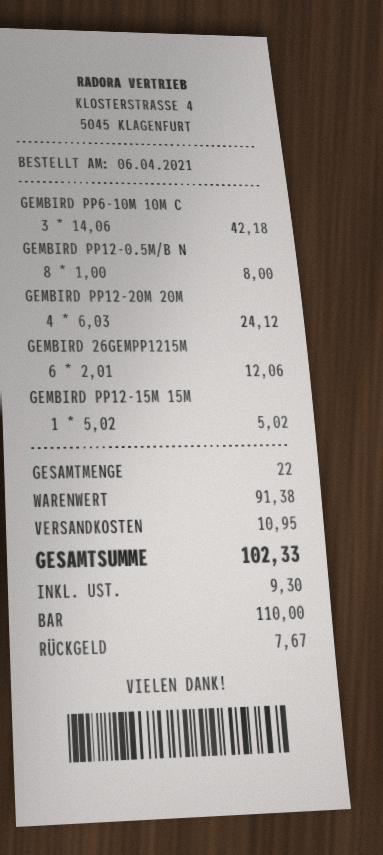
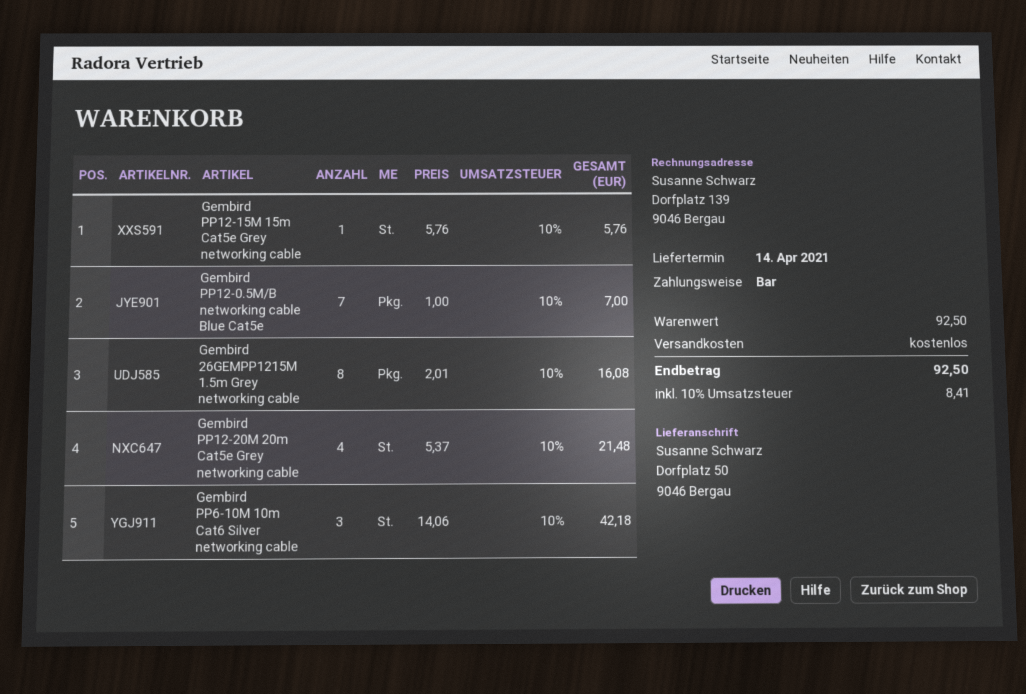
GEMBIRD PP12-0.5M/B N: 8 x 1.00 = 8.00 -> 7 x 1.00 = 7.00
GEMBIRD PP12-20M 20M: 4 x 6.03 = 24.12 -> 4 x 5.37 = 21.48
GEMBIRD 26GEMPP1215M: 6 x 2.01 = 12.06 -> 8 x 2.01 = 16.08
GEMBIRD PP12-15M 15M: 1 x 5.02 = 5.02 -> 1 x 5.76 = 5.76
subtotal: 91.38 -> 92.50
shipping: 10.95 -> 0.00
tax: 9.30 -> 8.41
total: 102.33 -> 92.50

